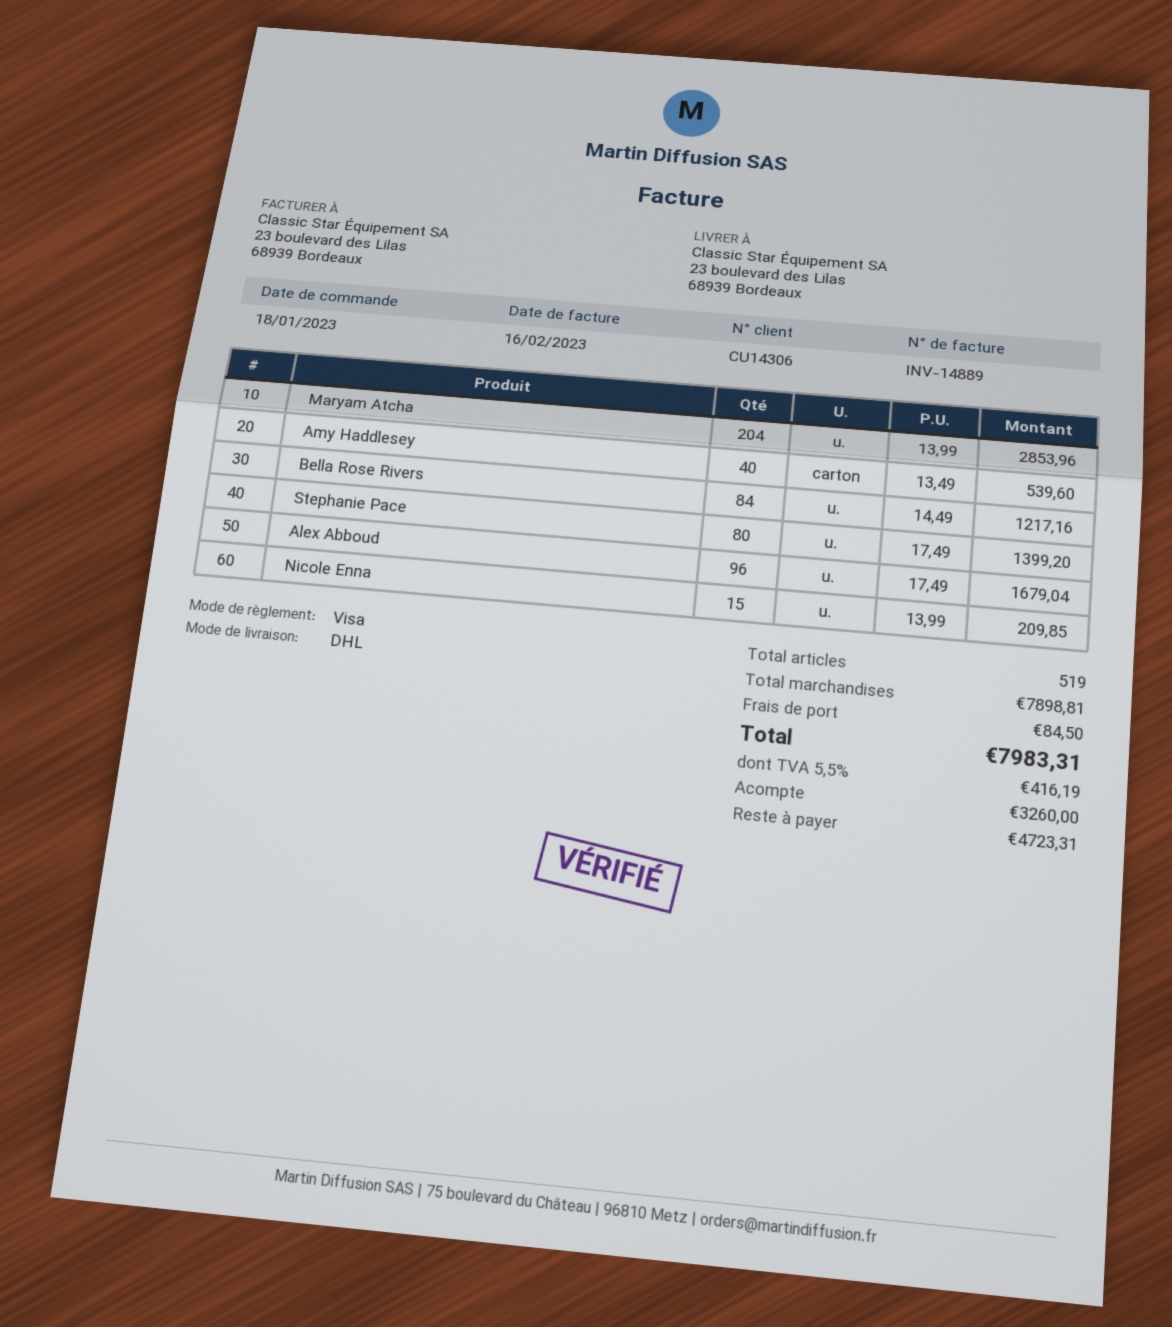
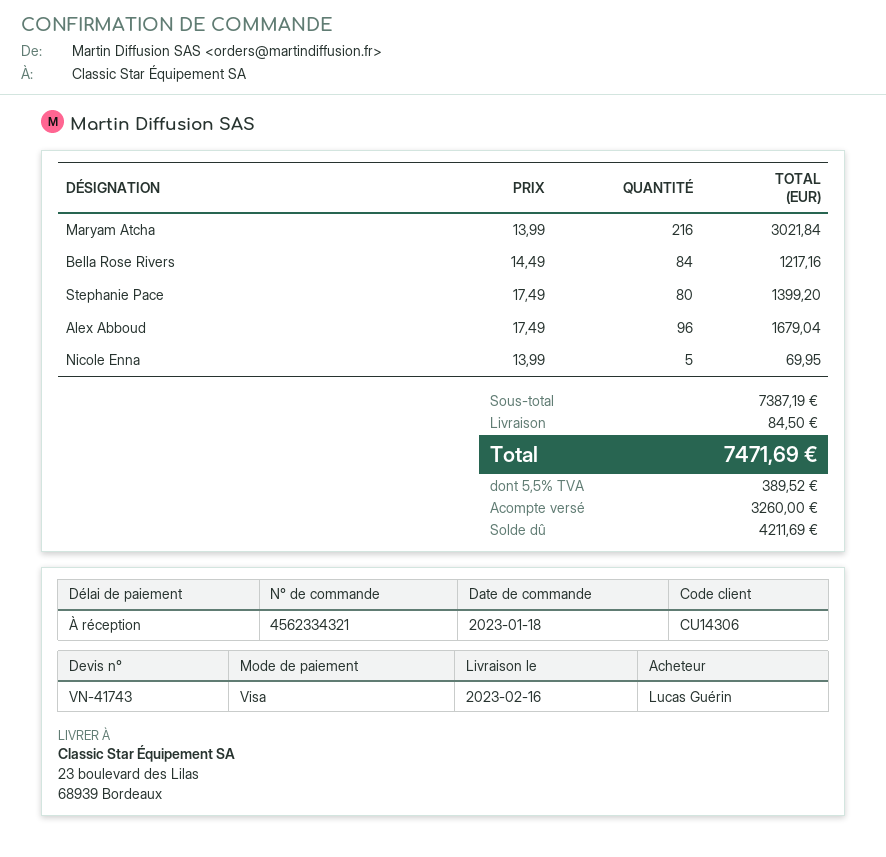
Maryam Atcha: 204 x 13.99 = 2853.96 -> 216 x 13.99 = 3021.84
Amy Haddlesey: 40 x 13.49 = 539.60 -> none
Nicole Enna: 15 x 13.99 = 209.85 -> 5 x 13.99 = 69.95
subtotal: 7898.81 -> 7387.19
tax: 5.5% = 416.19 -> 5.5% = 389.52
total: 7983.31 -> 7471.69
balance: 4723.31 -> 4211.69

